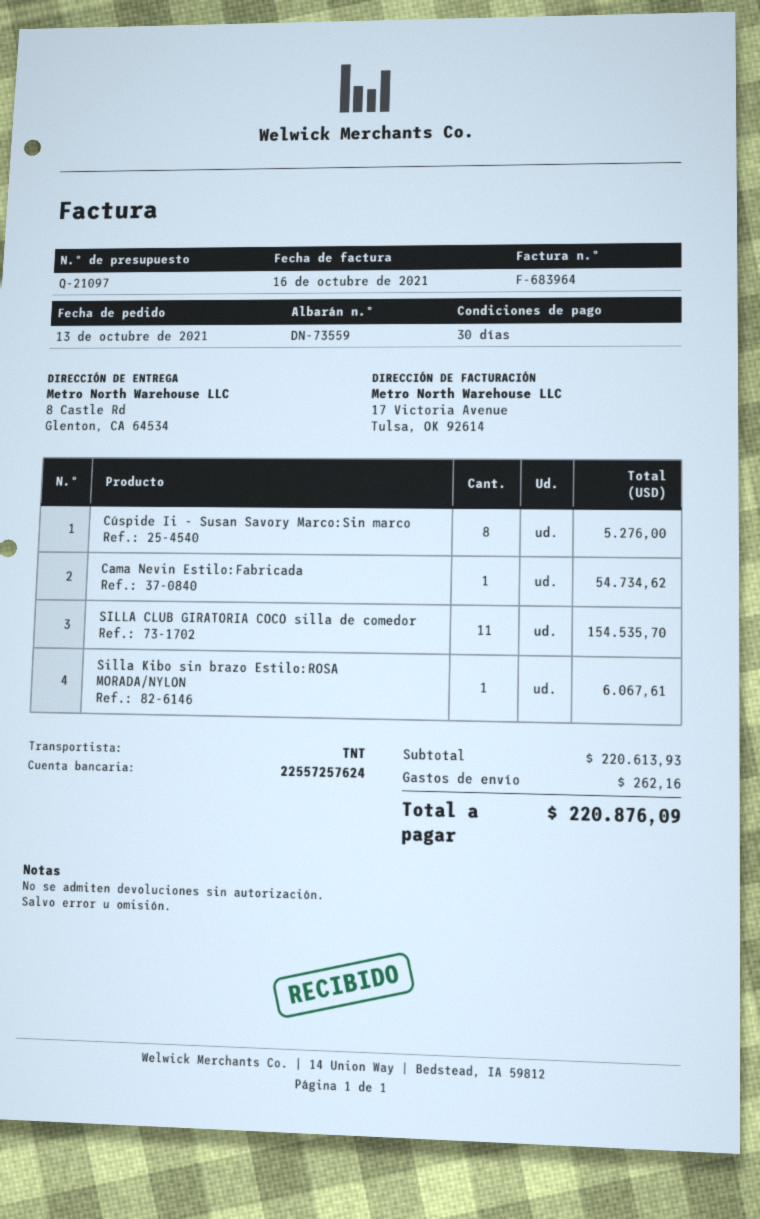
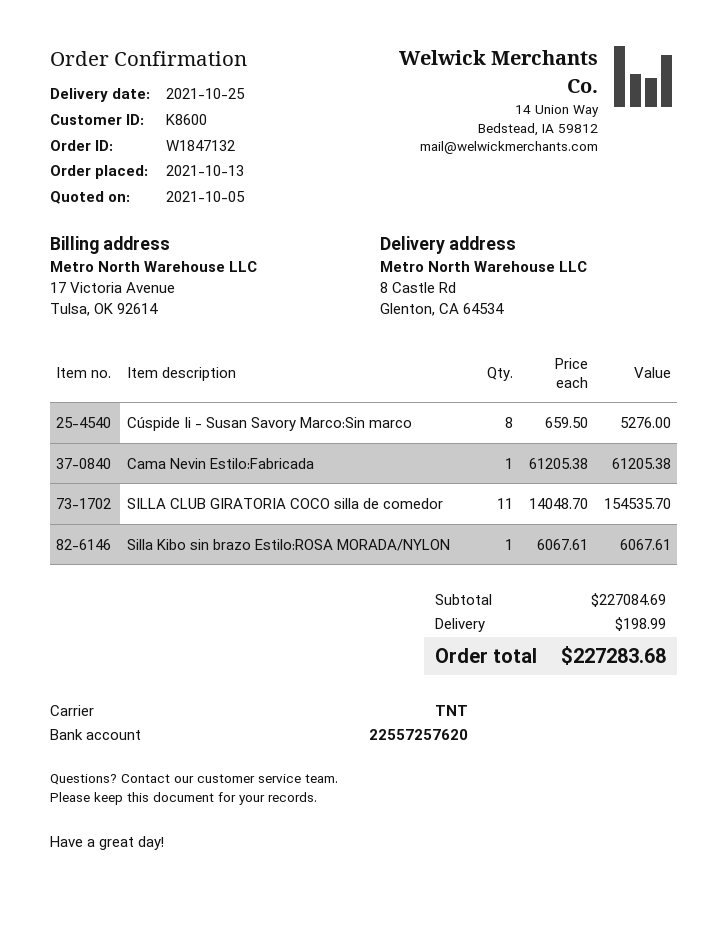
bank account: 22557257624 -> 22557257620
Cama Nevin Estilo:Fabricada: 1 for 54734.62 -> 1 for 61205.38
subtotal: 220613.93 -> 227084.69
shipping: 262.16 -> 198.99
total: 220876.09 -> 227283.68

